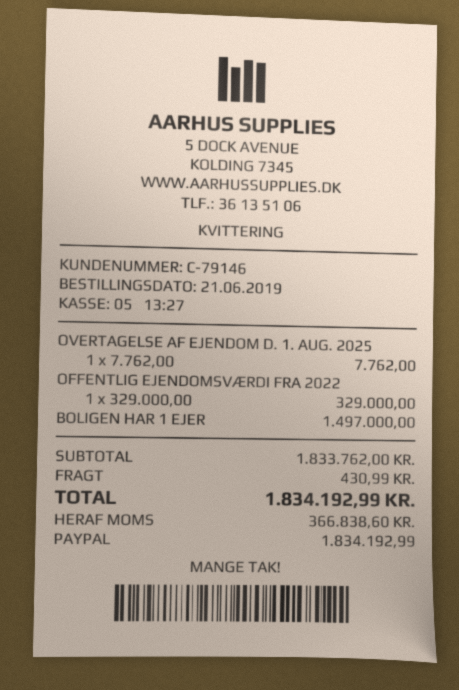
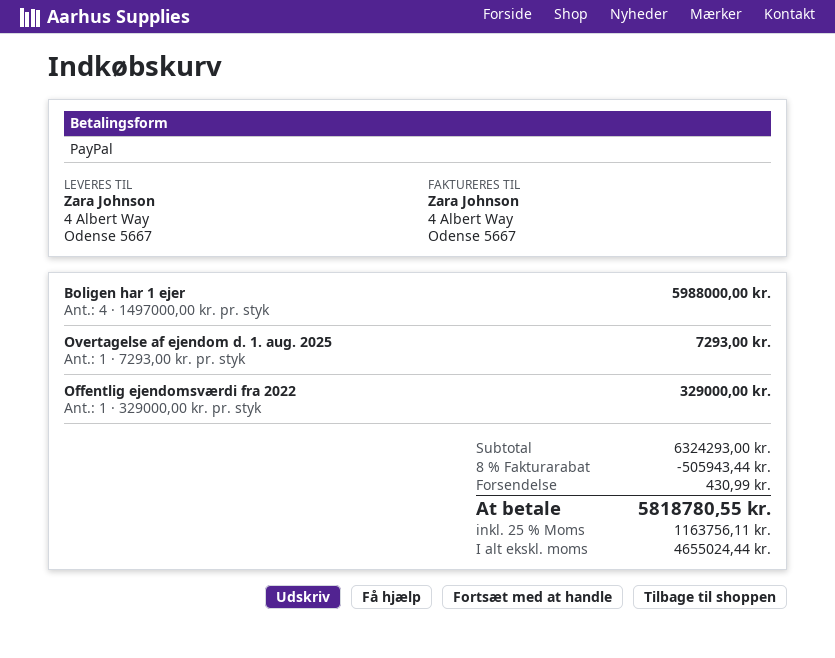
OVERTAGELSE AF EJENDOM D. 1. AUG. 2025: 1 x 7762.00 = 7762.00 -> 1 x 7293.00 = 7293.00
BOLIGEN HAR 1 EJER: 1 x 1497000.00 = 1497000.00 -> 4 x 1497000.00 = 5988000.00
subtotal: 1833762.00 -> 6324293.00
discount: none -> 8% = 505943.44
tax: 366838.60 -> 1163756.11
total: 1834192.99 -> 5818780.55

